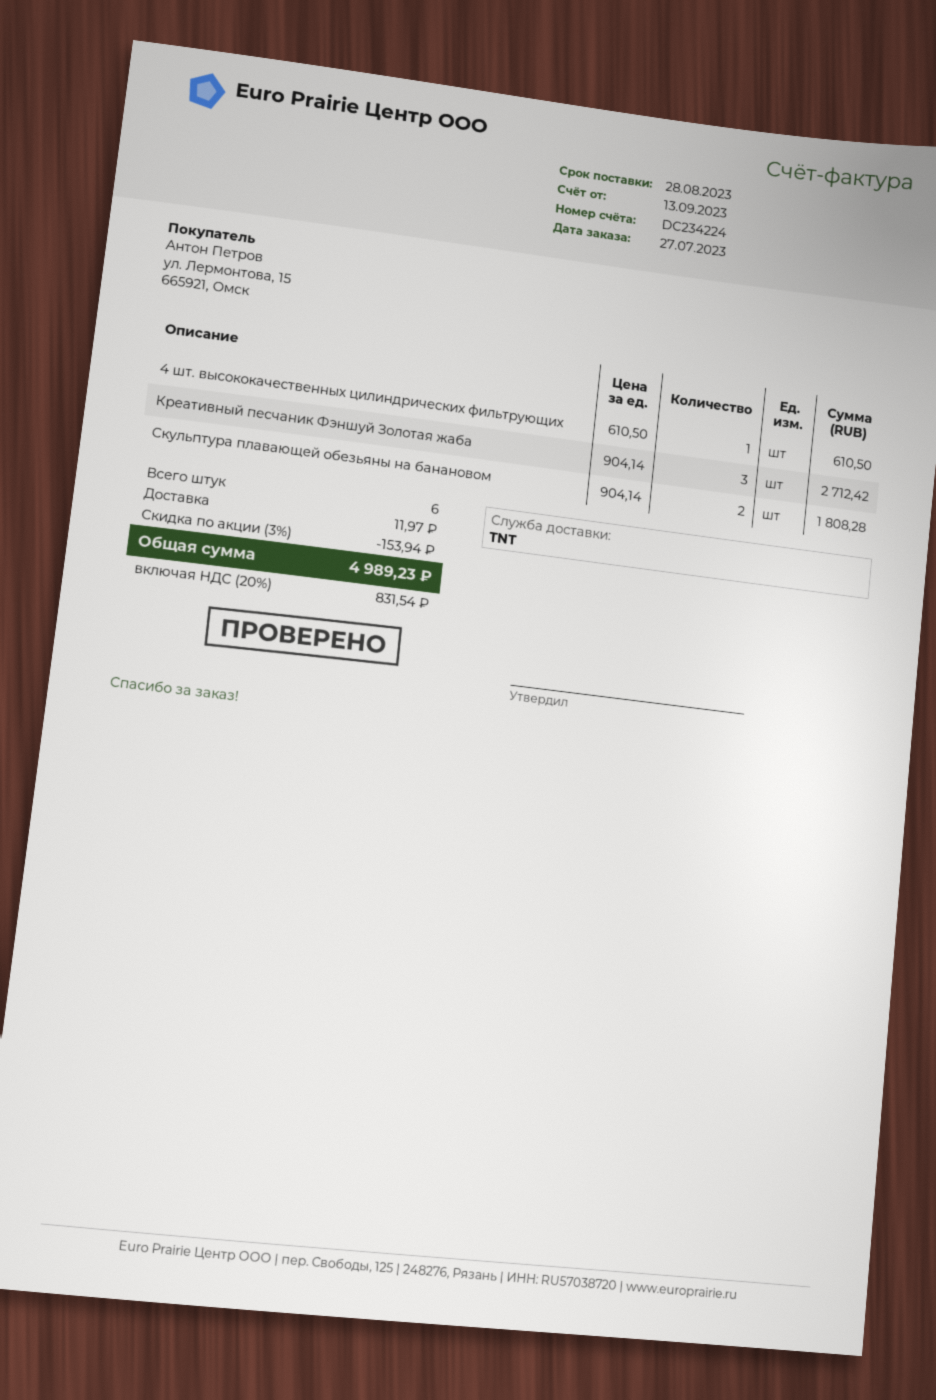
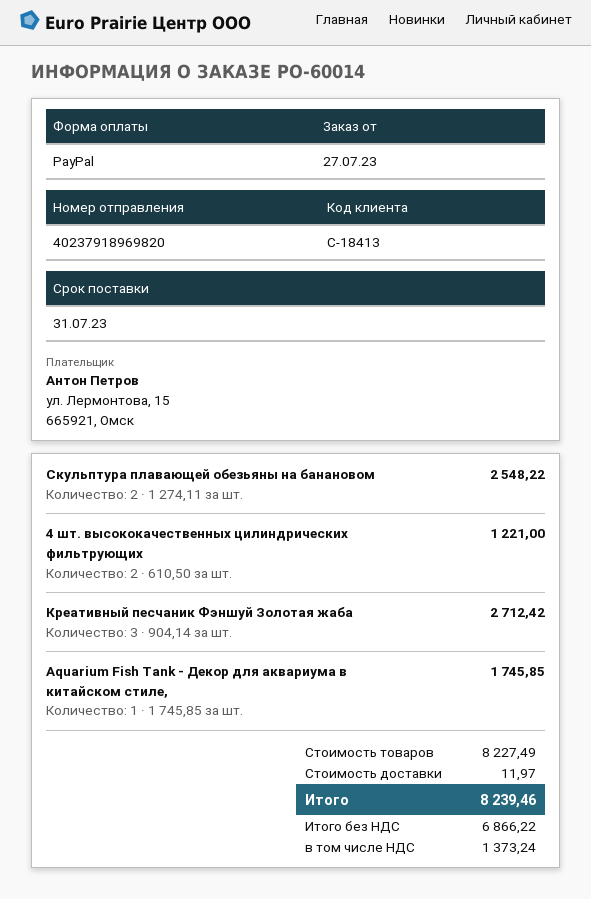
delivery date: 2023-08-28 -> 2023-07-31
4 шт. высококачественных цилиндрических фильтрующих: 1 x 610.50 = 610.50 -> 2 x 610.50 = 1221.00
Скульптура плавающей обезьяны на банановом: 2 x 904.14 = 1808.28 -> 2 x 1274.11 = 2548.22
Aquarium Fish Tank - Декор для аквариума в китайском стиле,: none -> 1 x 1745.85 = 1745.85
discount: 3% = 153.94 -> none
tax: 831.54 -> 1373.24
total: 4989.23 -> 8239.46

